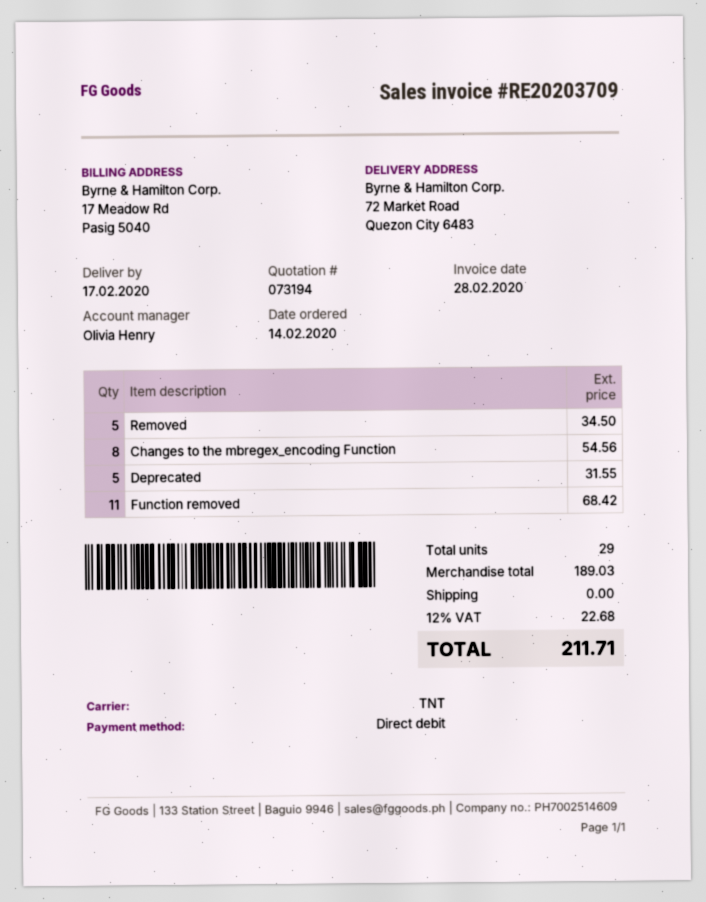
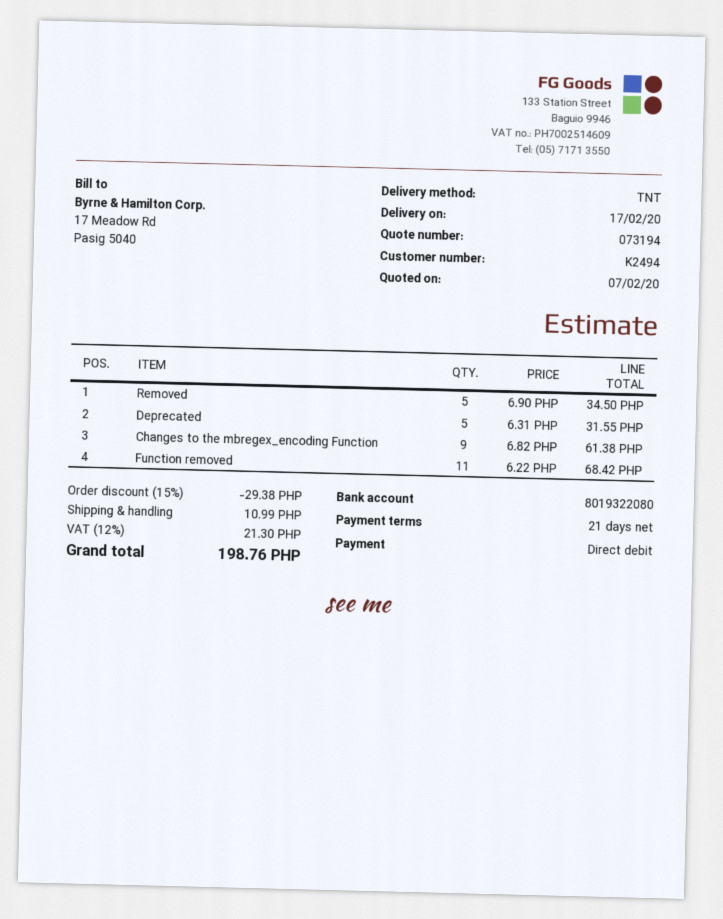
Changes to the mbregex_encoding Function: 8 for 54.56 -> 9 for 61.38
discount: none -> 15% = 29.38
shipping: 0.00 -> 10.99
tax: 12% = 22.68 -> 12% = 21.30
total: 211.71 -> 198.76

